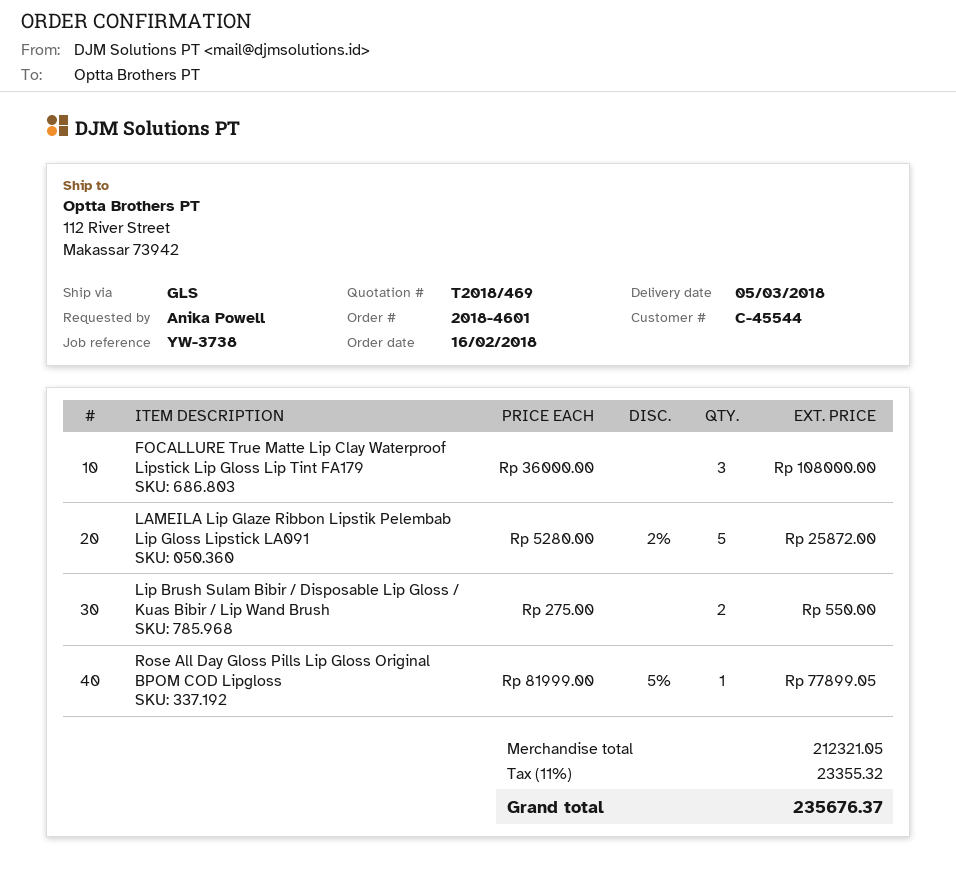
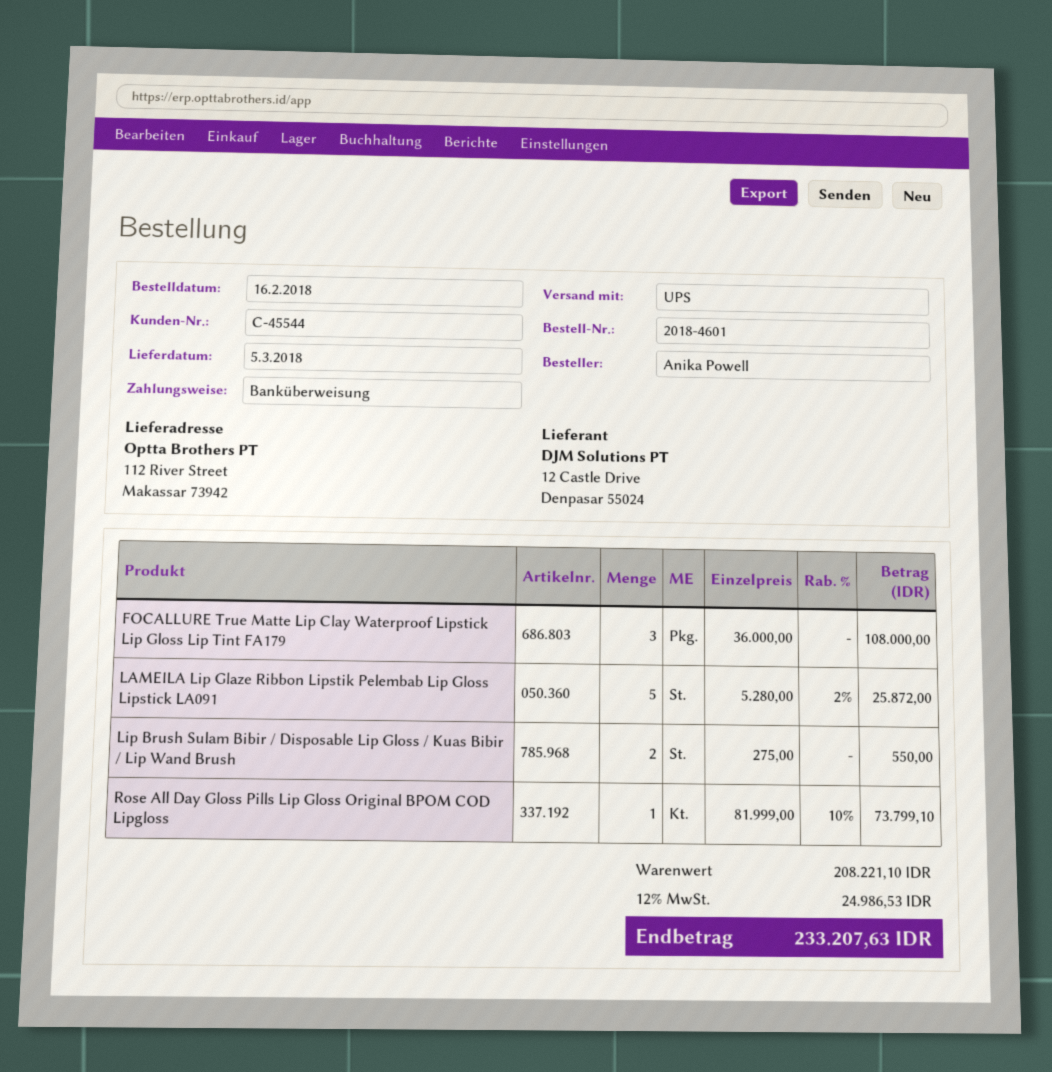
shipping method: GLS -> UPS
Rose All Day Gloss Pills Lip Gloss Original BPOM COD Lipgloss: 1 x 81999.00 - 5% = 77899.05 -> 1 x 81999.00 - 10% = 73799.10
subtotal: 212321.05 -> 208221.10
tax: 11% = 23355.32 -> 12% = 24986.53
total: 235676.37 -> 233207.63

